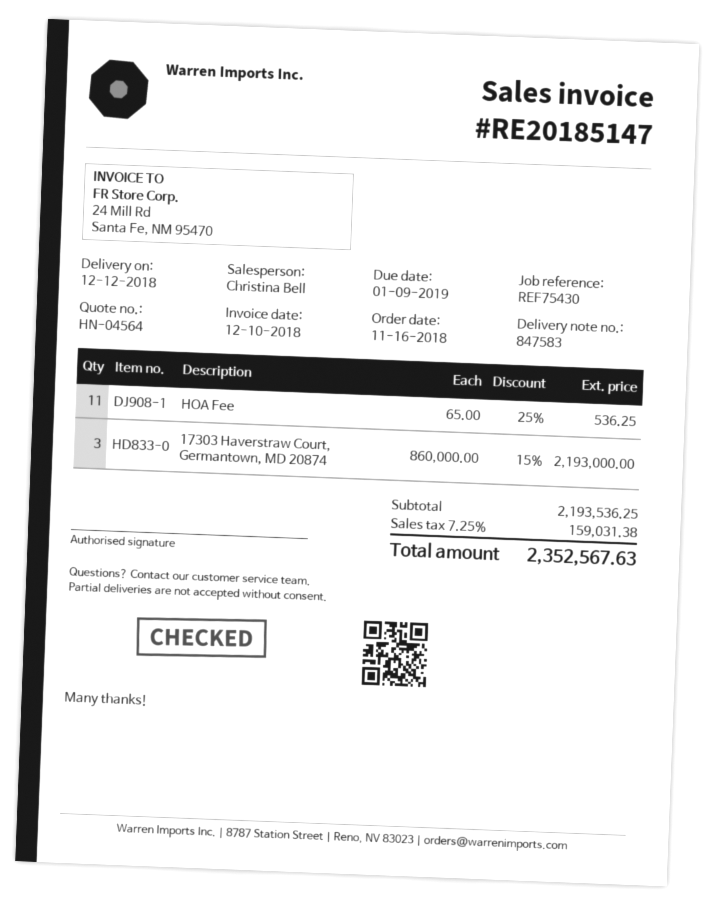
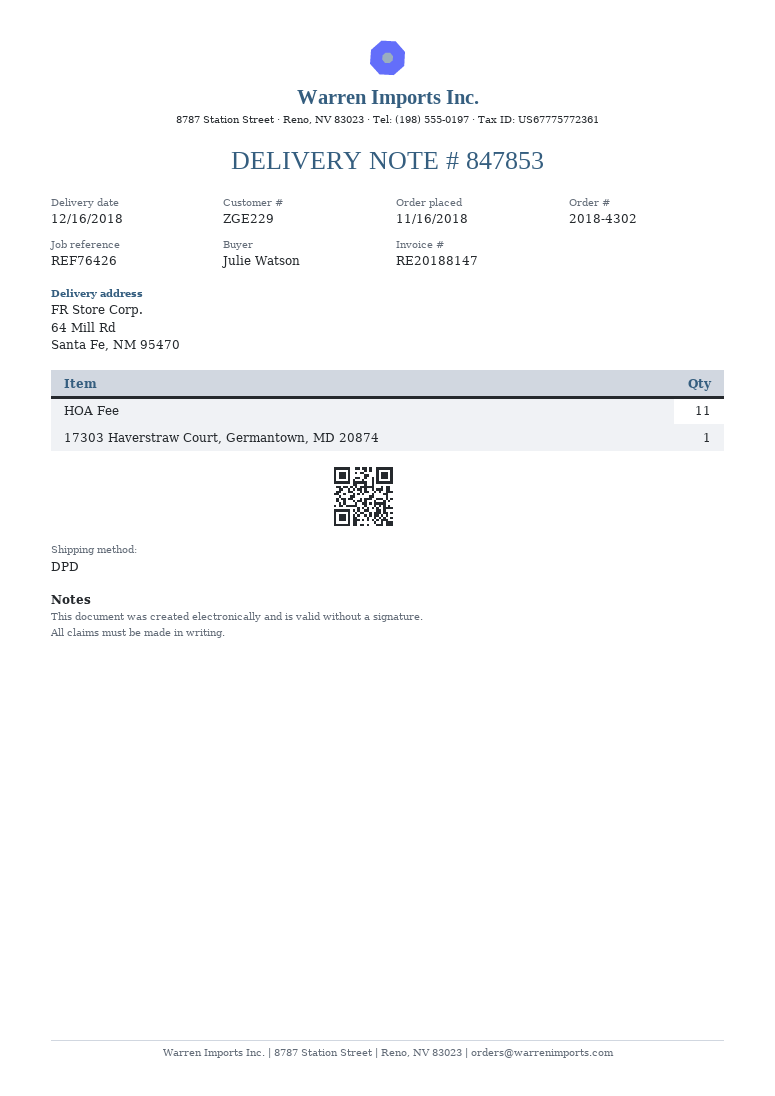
delivery note number: 847583 -> 847853
delivery date: 2018-12-12 -> 2018-12-16
invoice number: RE20185147 -> RE20188147
reference: REF75430 -> REF76426
17303 Haverstraw Court, Germantown, MD 20874: 3 -> 1

